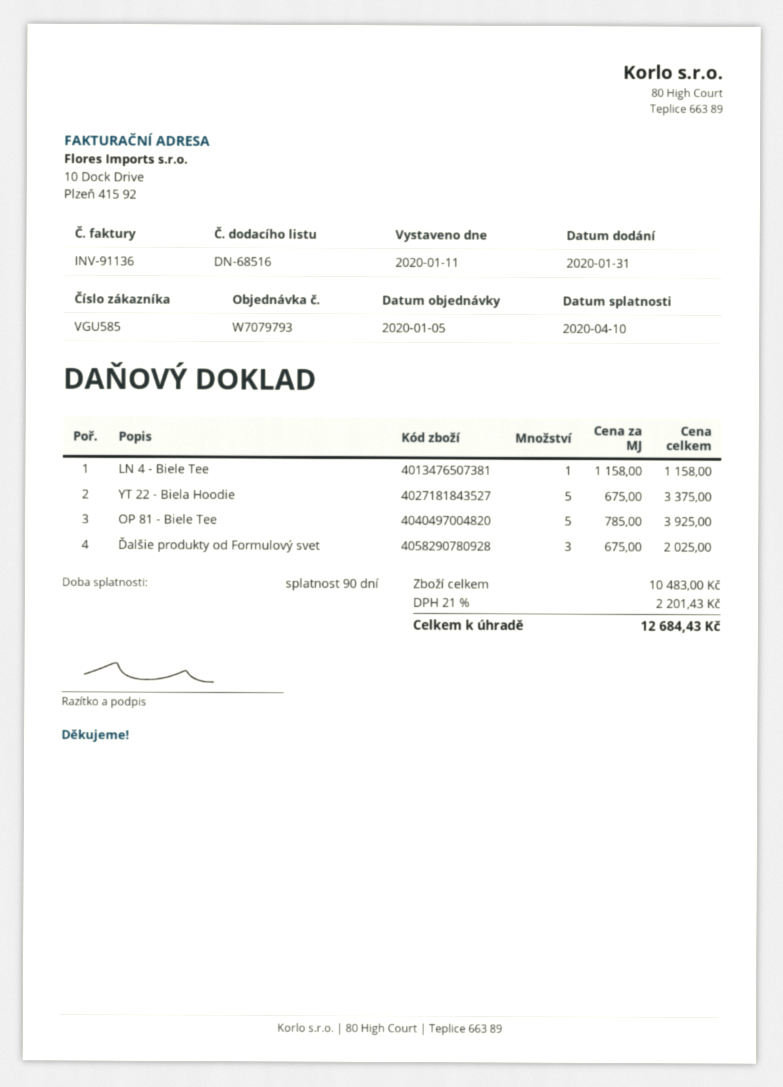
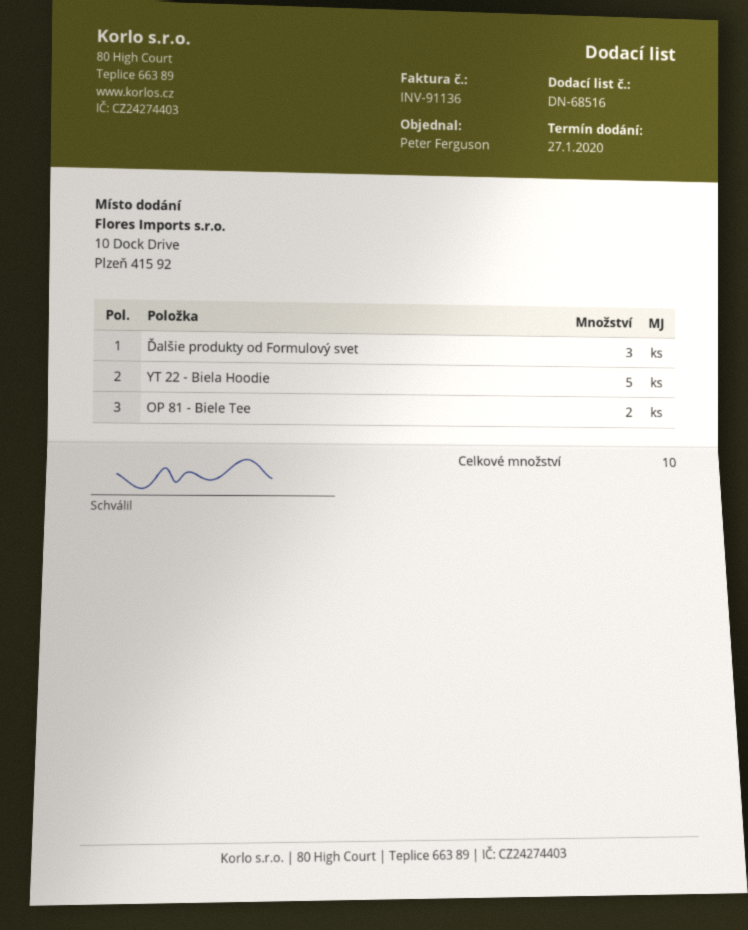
delivery date: 2020-01-31 -> 2020-01-27
LN 4 - Biele Tee: 1 -> none
OP 81 - Biele Tee: 5 -> 2

